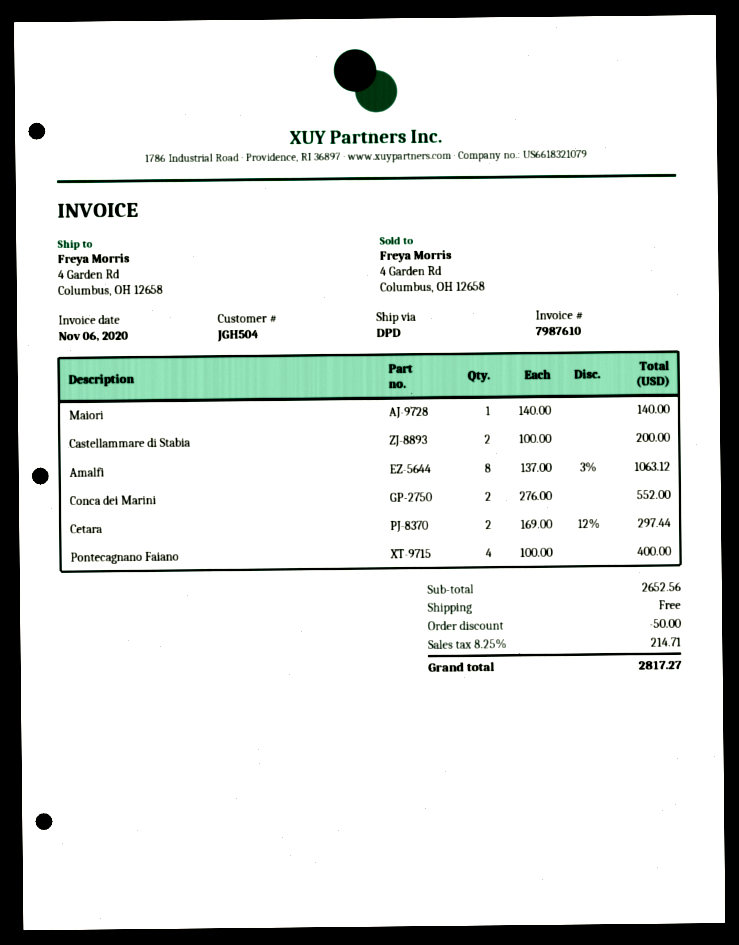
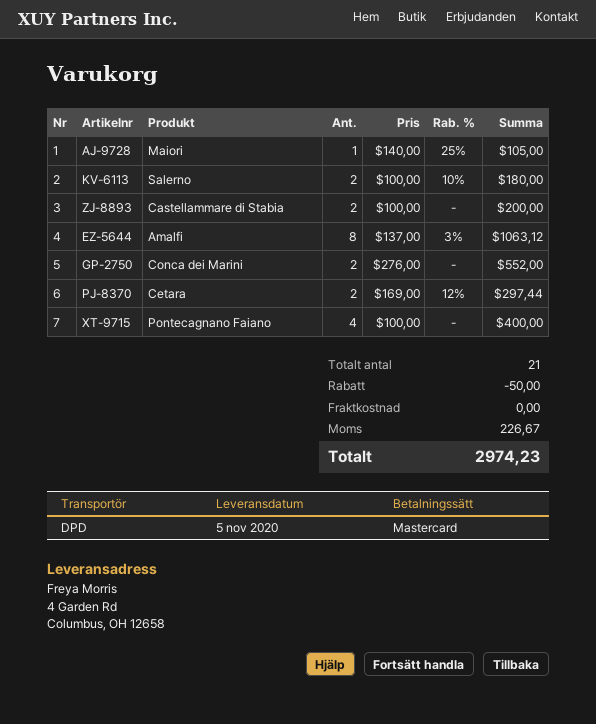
Maiori: 1 x 140.00 = 140.00 -> 1 x 140.00 - 25% = 105.00
Salerno: none -> 2 x 100.00 - 10% = 180.00
tax: 214.71 -> 226.67
total: 2817.27 -> 2974.23

